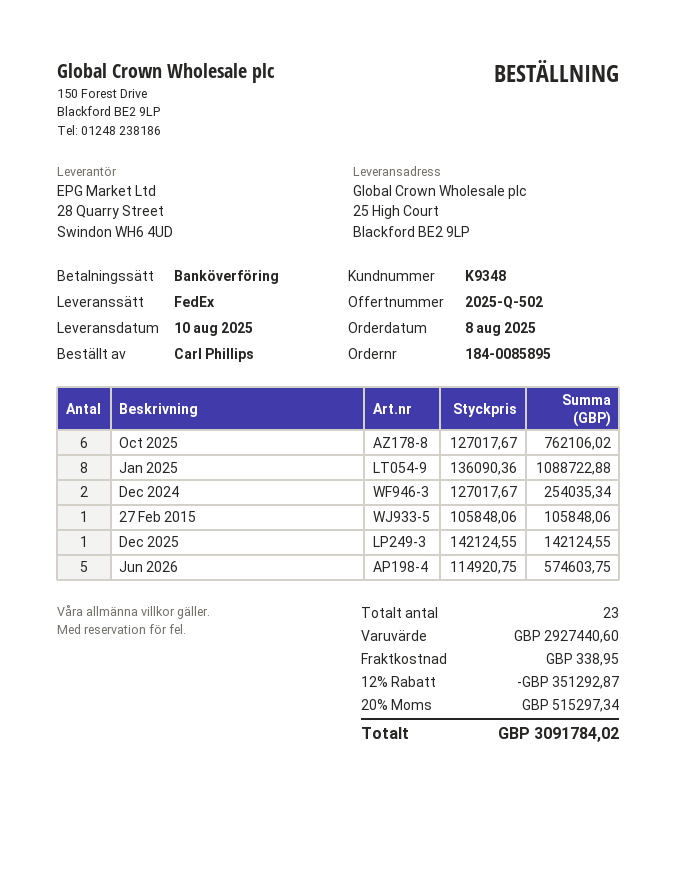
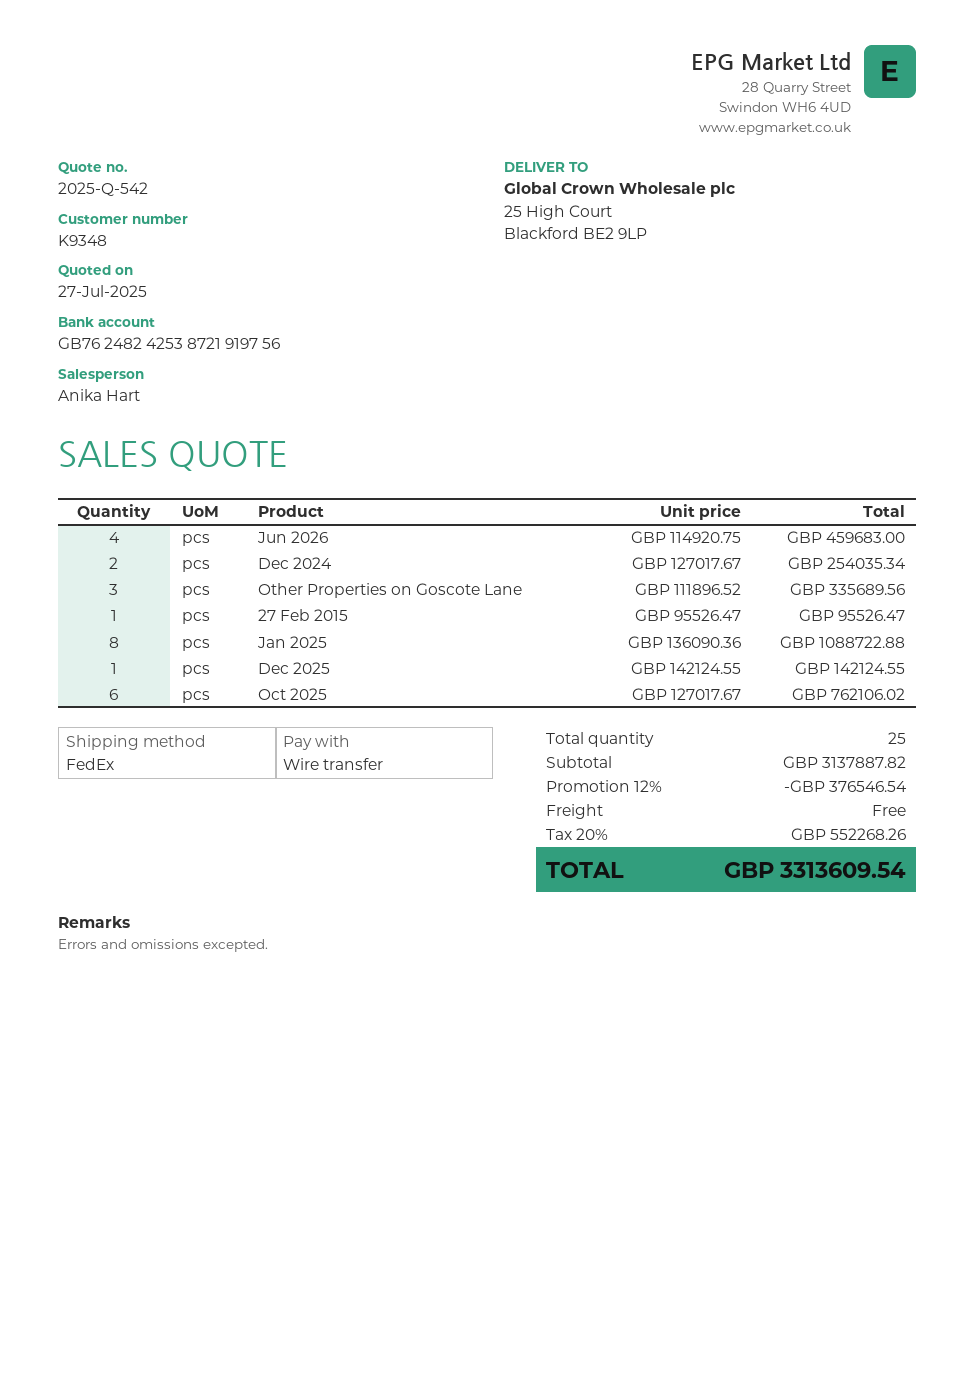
quote number: 2025-Q-502 -> 2025-Q-542
27 Feb 2015: 1 x 105848.06 = 105848.06 -> 1 x 95526.47 = 95526.47
Jun 2026: 5 x 114920.75 = 574603.75 -> 4 x 114920.75 = 459683.00
Other Properties on Goscote Lane: none -> 3 x 111896.52 = 335689.56
total quantity: 23 -> 25
subtotal: 2927440.60 -> 3137887.82
discount: 12% = 351292.87 -> 12% = 376546.54
shipping: 338.95 -> 0.00
tax: 20% = 515297.34 -> 20% = 552268.26
total: 3091784.02 -> 3313609.54

